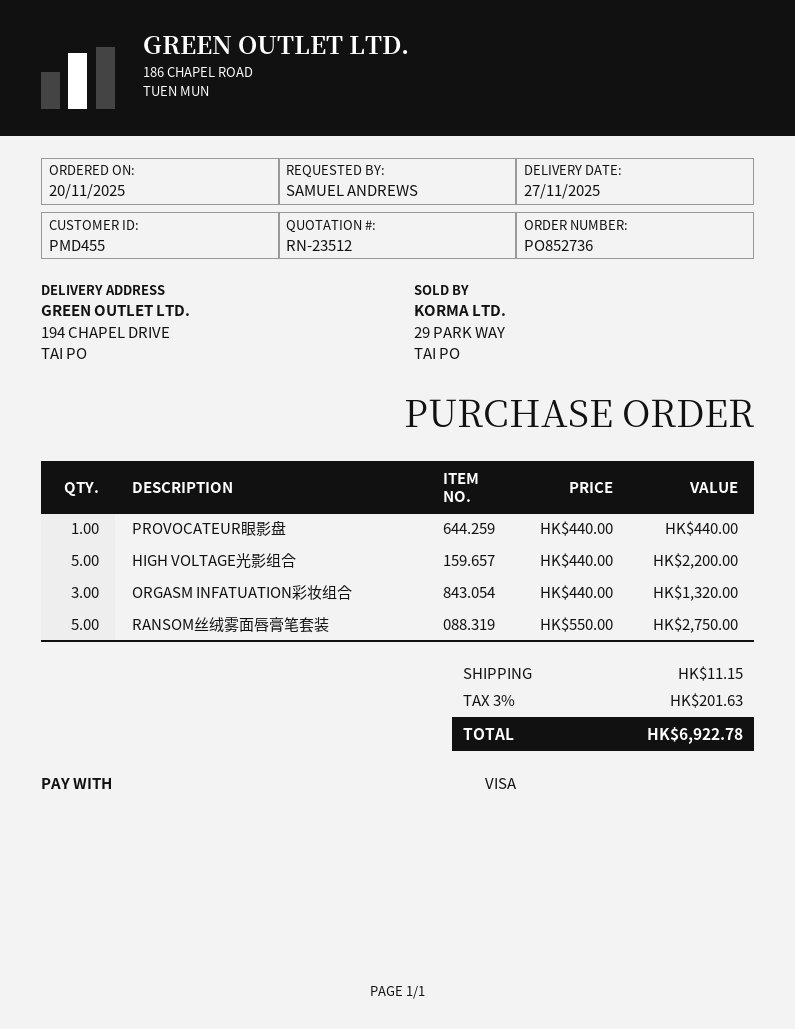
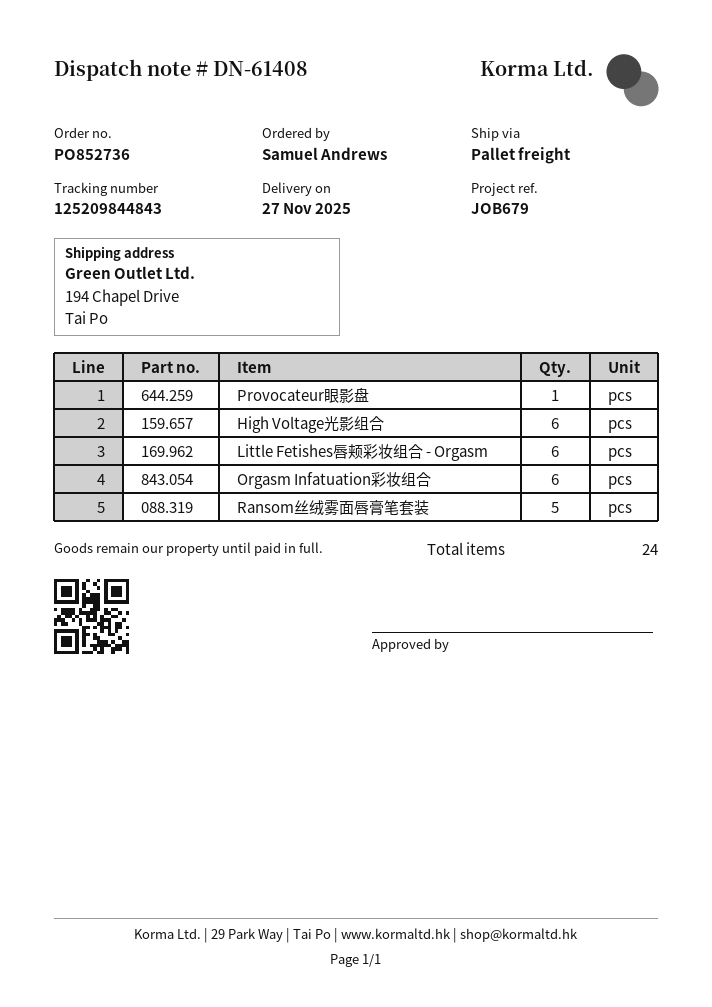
HIGH VOLTAGE光影组合: 5 -> 6
ORGASM INFATUATION彩妆组合: 3 -> 6
Little Fetishes唇颊彩妆组合 - Orgasm: none -> 6

